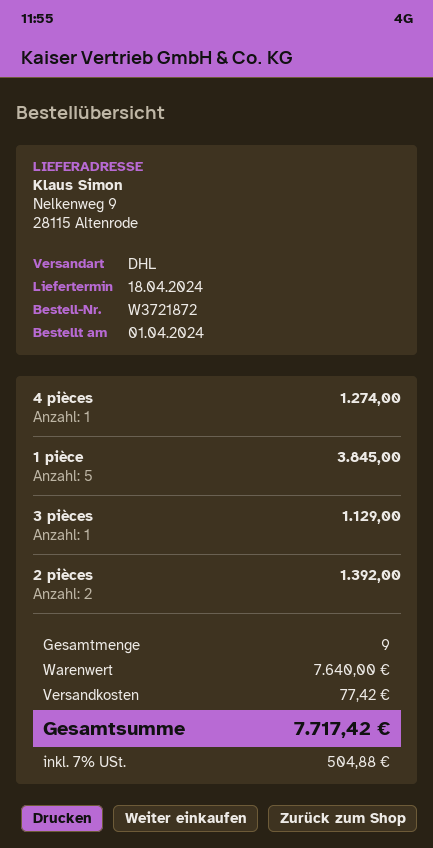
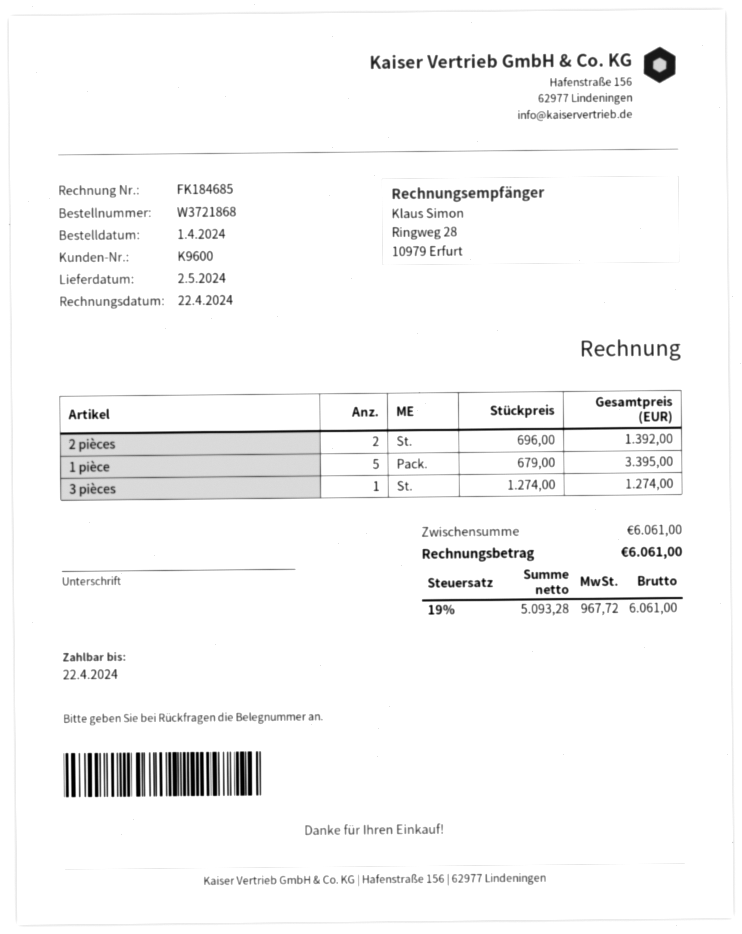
order number: W3721872 -> W3721868
delivery date: 2024-04-18 -> 2024-05-02
4 pièces: 1 for 1274.00 -> none
1 pièce: 5 for 3845.00 -> 5 for 3395.00
3 pièces: 1 for 1129.00 -> 1 for 1274.00
subtotal: 7640.00 -> 6061.00
shipping: 77.42 -> none
tax: 7% = 504.88 -> 19% = 967.72
total: 7717.42 -> 6061.00

